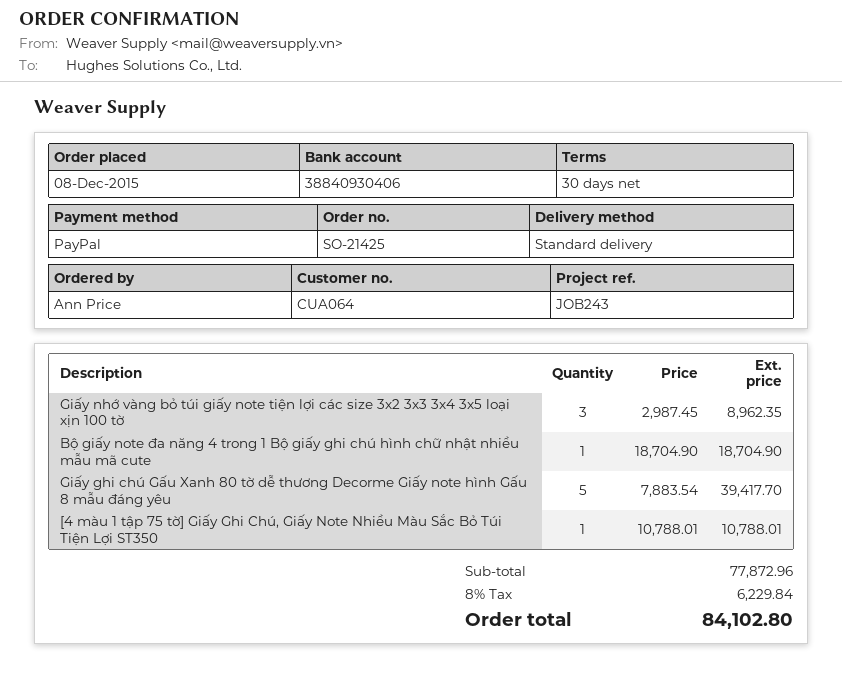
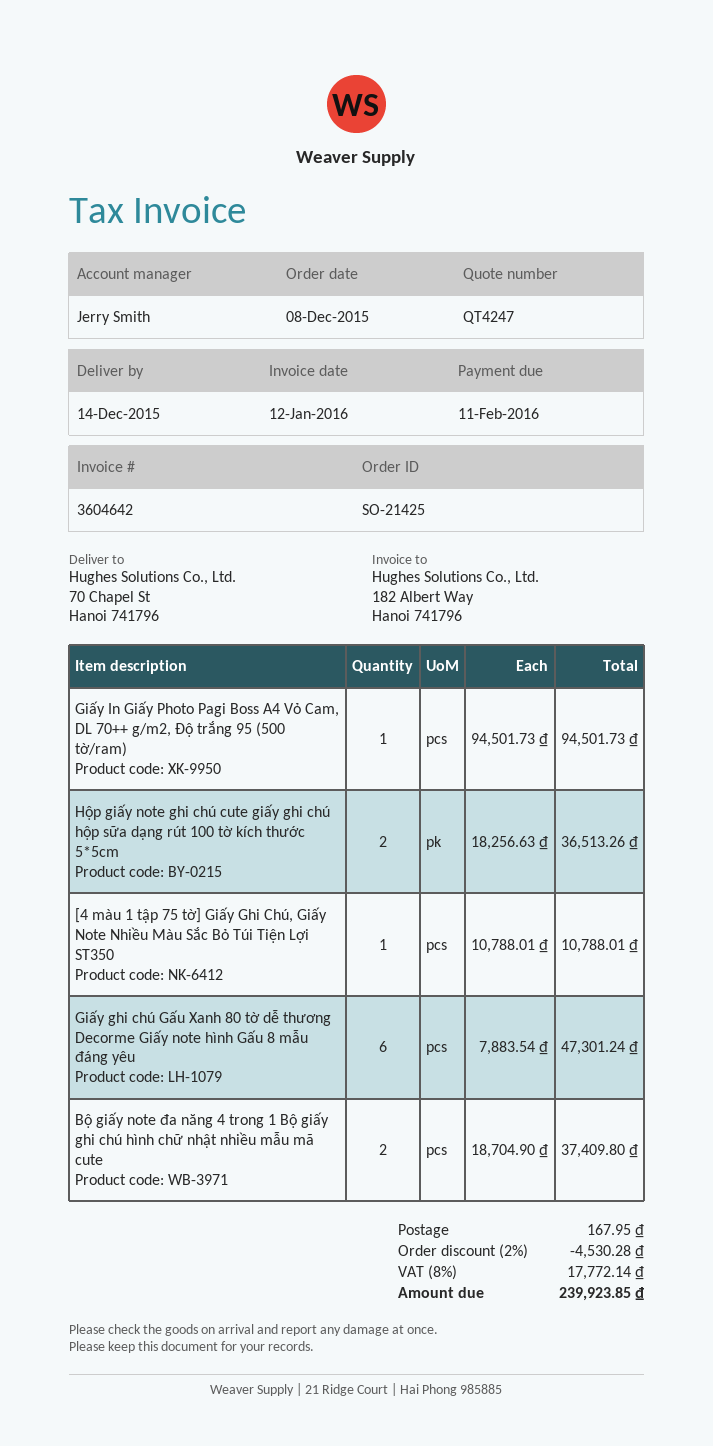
Giấy nhớ vàng bỏ túi giấy note tiện lợi các size 3x2 3x3 3x4 3x5 loại xịn 100 tờ: 3 x 2987.45 = 8962.35 -> none
Bộ giấy note đa năng 4 trong 1 Bộ giấy ghi chú hình chữ nhật nhiều mẫu mã cute: 1 x 18704.90 = 18704.90 -> 2 x 18704.90 = 37409.80
Giấy ghi chú Gấu Xanh 80 tờ dễ thương Decorme Giấy note hình Gấu 8 mẫu đáng yêu: 5 x 7883.54 = 39417.70 -> 6 x 7883.54 = 47301.24
Giấy In Giấy Photo Pagi Boss A4 Vỏ Cam, DL 70++ g/m2, Độ trắng 95 (500 tờ/ram): none -> 1 x 94501.73 = 94501.73
Hộp giấy note ghi chú cute giấy ghi chú hộp sữa dạng rút 100 tờ kích thước 5*5cm: none -> 2 x 18256.63 = 36513.26
discount: none -> 2% = 4530.28
shipping: none -> 167.95
tax: 8% = 6229.84 -> 8% = 17772.14
total: 84102.80 -> 239923.85

